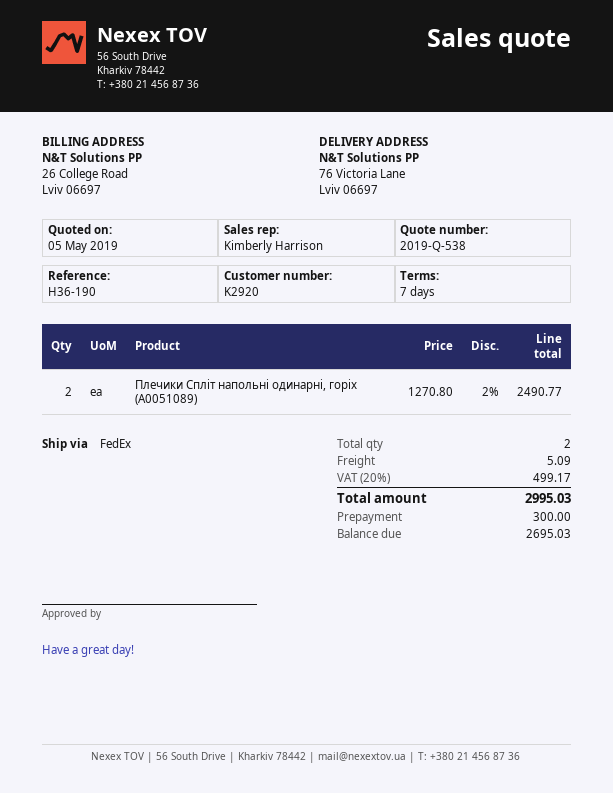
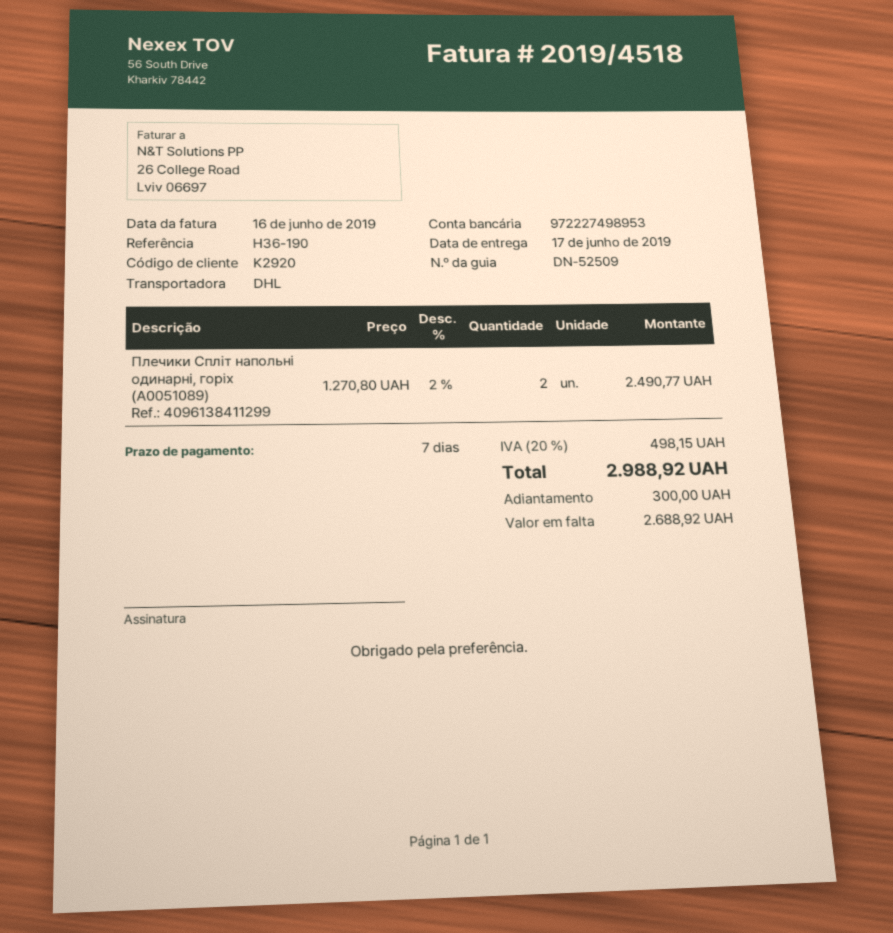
shipping method: FedEx -> DHL
shipping: 5.09 -> none
tax: 20% = 499.17 -> 20% = 498.15
total: 2995.03 -> 2988.92
balance: 2695.03 -> 2688.92

